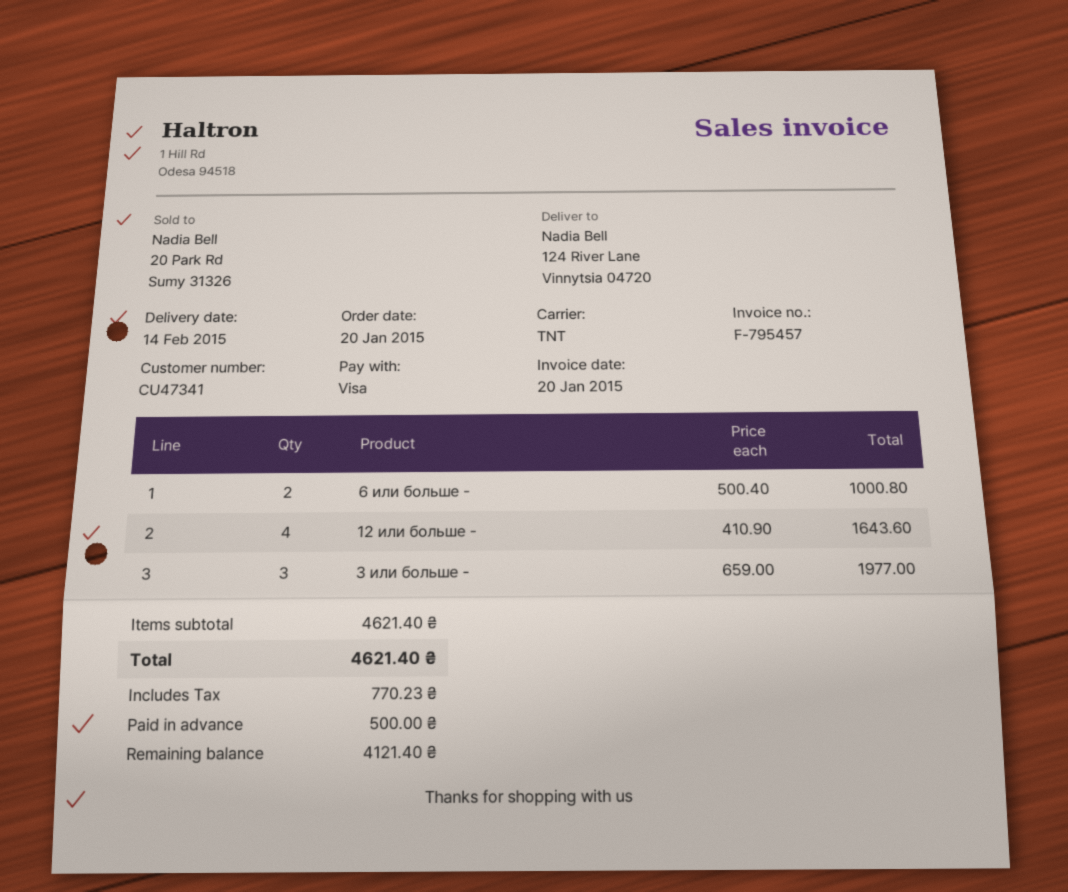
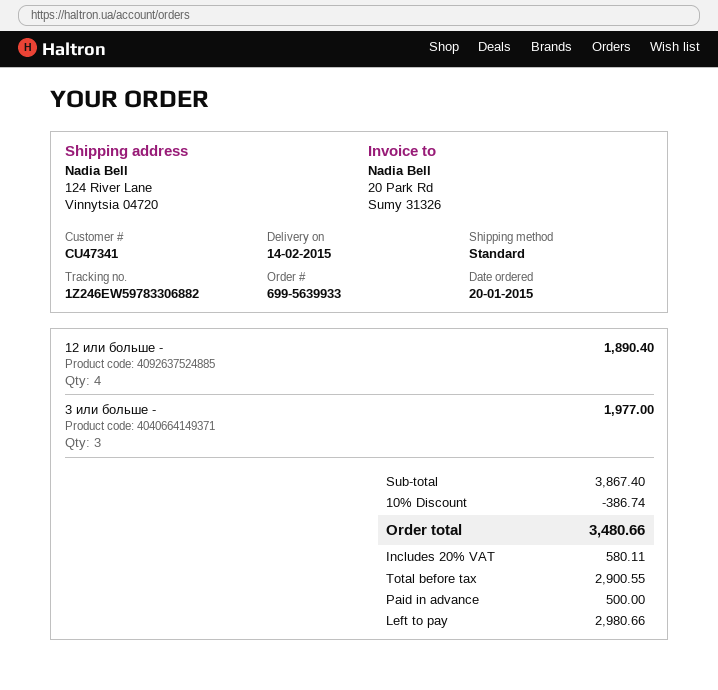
shipping method: TNT -> standard
6 или больше -: 2 for 1000.80 -> none
12 или больше -: 4 for 1643.60 -> 4 for 1890.40
subtotal: 4621.40 -> 3867.40
discount: none -> 10% = 386.74
tax: 770.23 -> 580.11
total: 4621.40 -> 3480.66
balance: 4121.40 -> 2980.66

